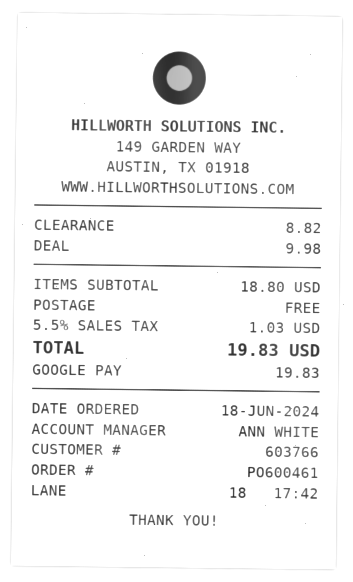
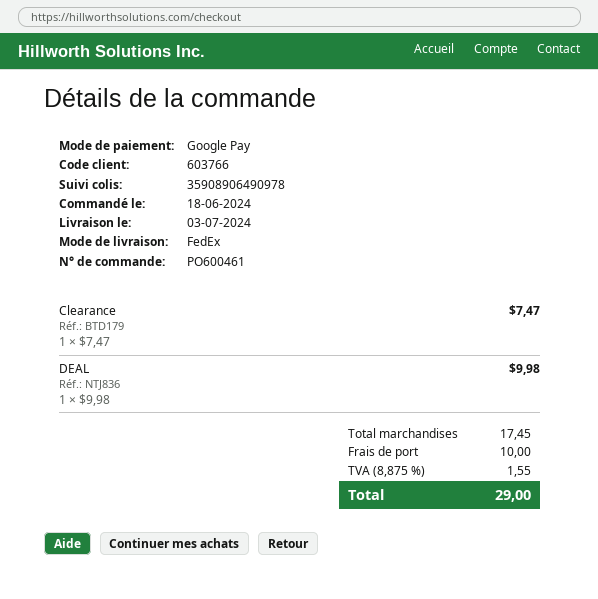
CLEARANCE: 1 for 8.82 -> 1 for 7.47
subtotal: 18.80 -> 17.45
shipping: 0.00 -> 10.00
tax: 5.5% = 1.03 -> 8.875% = 1.55
total: 19.83 -> 29.00

